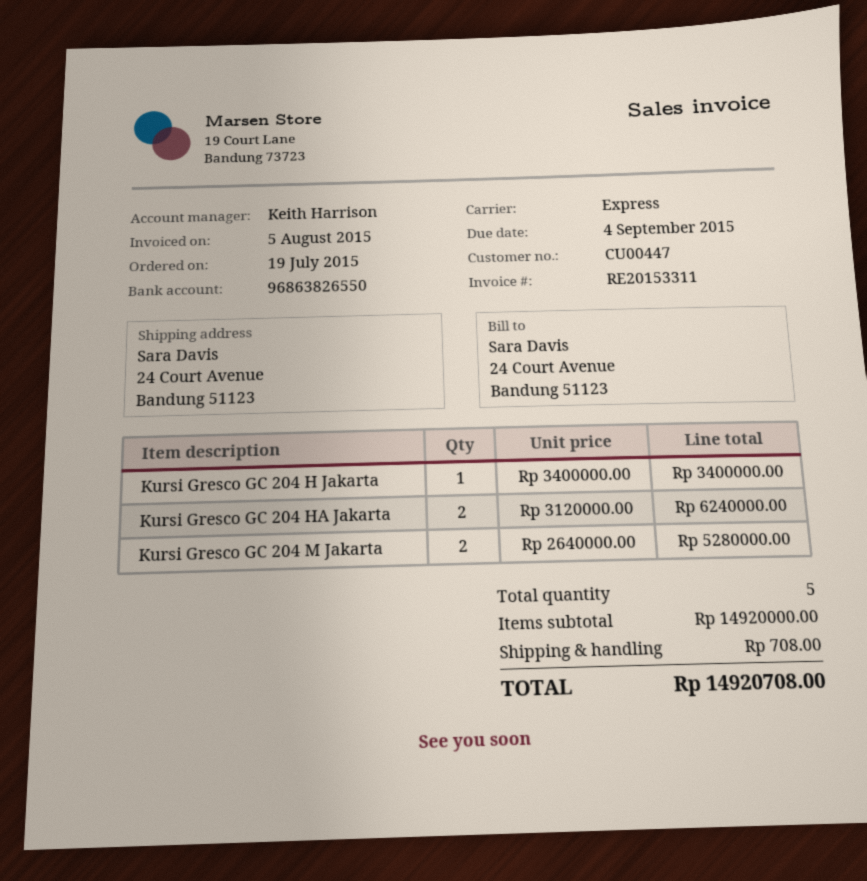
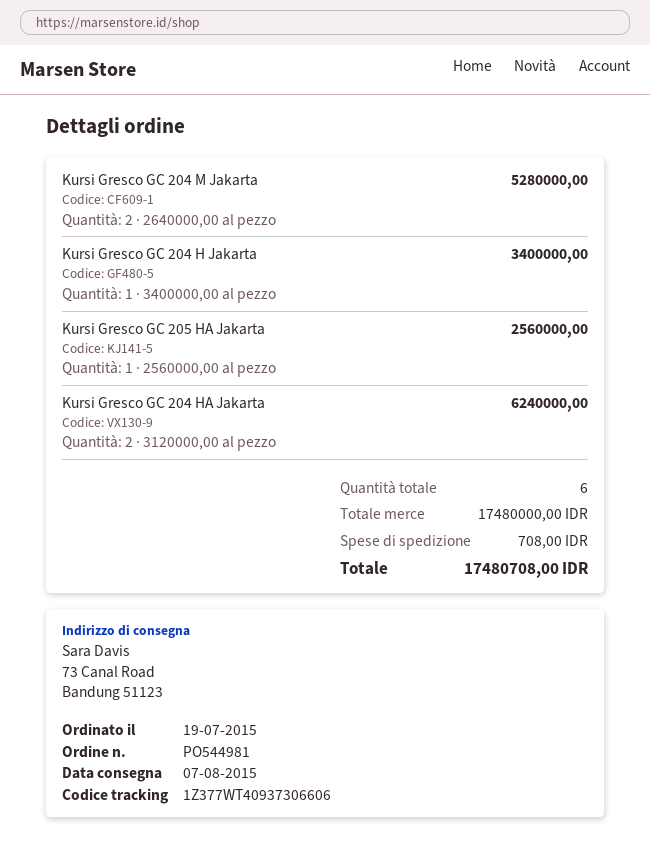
ship to: 24 Court Avenue, Bandung 51123 -> 73 Canal Road, Bandung 51123
Kursi Gresco GC 205 HA Jakarta: none -> 1 x 2560000.00 = 2560000.00
total quantity: 5 -> 6
subtotal: 14920000.00 -> 17480000.00
total: 14920708.00 -> 17480708.00

